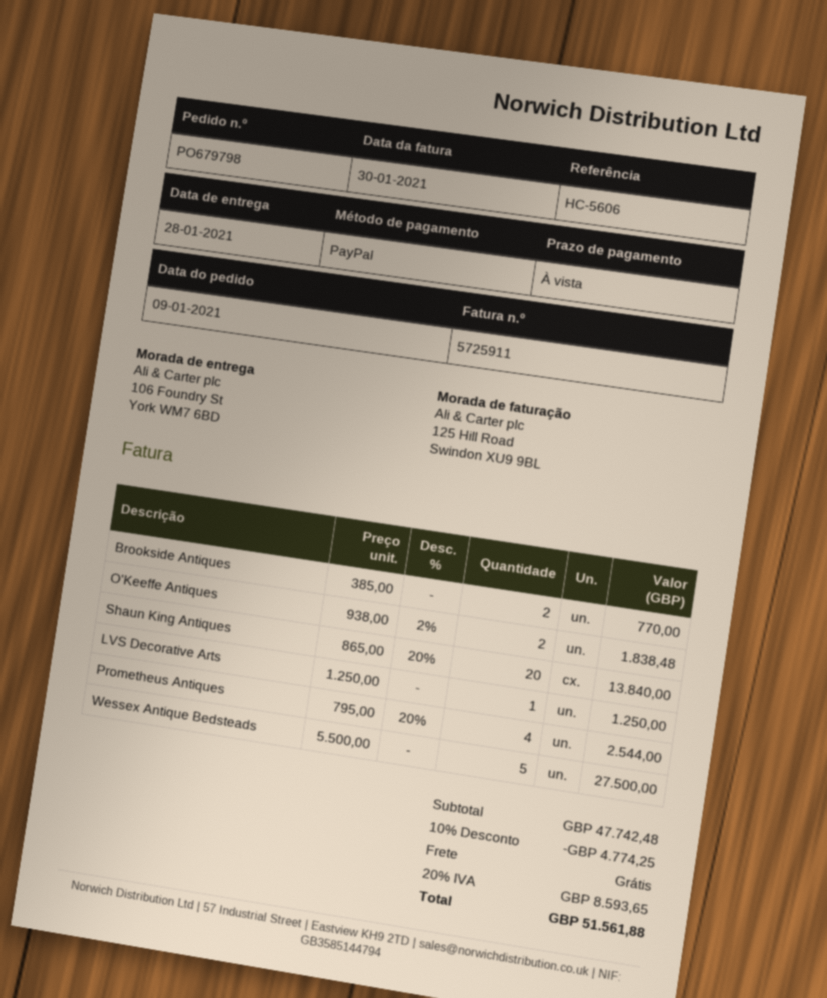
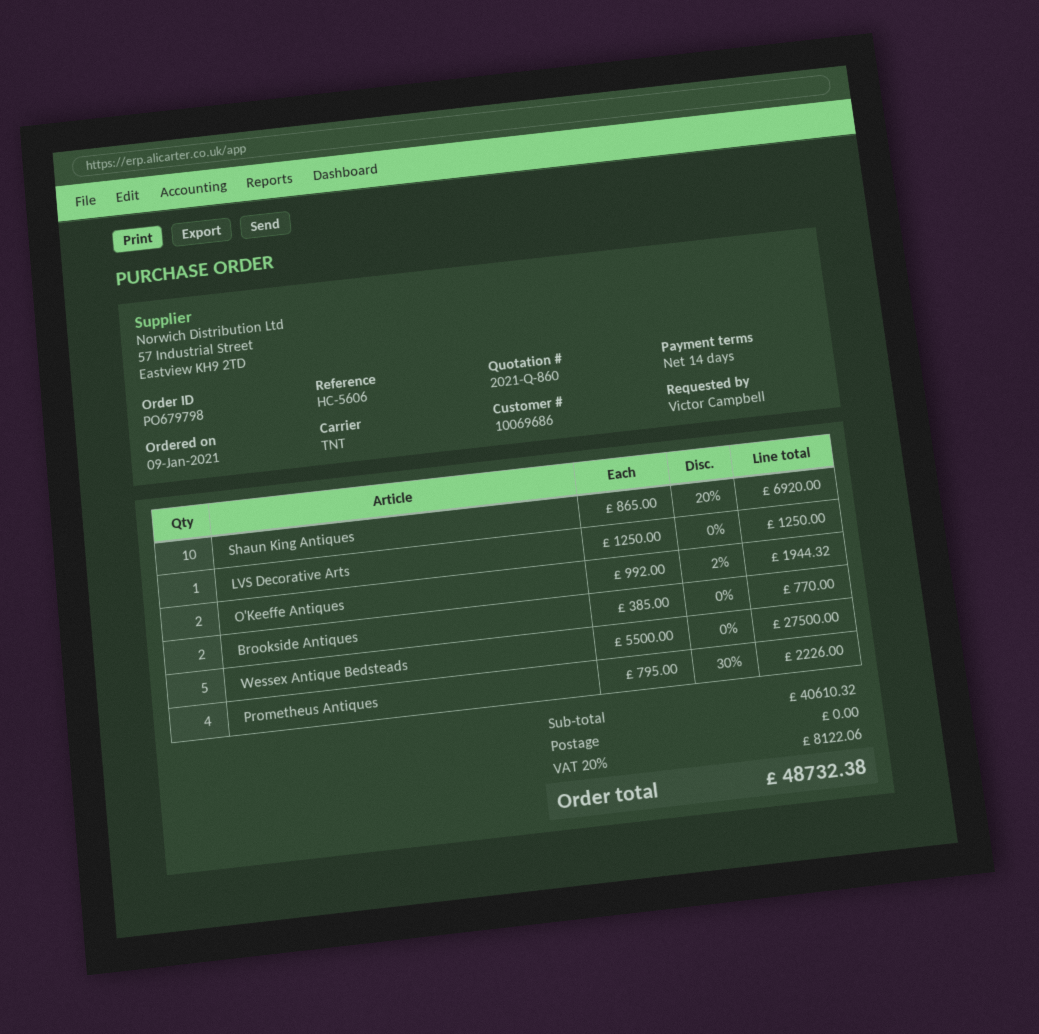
payment terms: on receipt -> 14 days
O'Keeffe Antiques: 2 x 938.00 - 2% = 1838.48 -> 2 x 992.00 - 2% = 1944.32
Shaun King Antiques: 20 x 865.00 - 20% = 13840.00 -> 10 x 865.00 - 20% = 6920.00
Prometheus Antiques: 4 x 795.00 - 20% = 2544.00 -> 4 x 795.00 - 30% = 2226.00
subtotal: 47742.48 -> 40610.32
discount: 10% = 4774.25 -> none
tax: 20% = 8593.65 -> 20% = 8122.06
total: 51561.88 -> 48732.38

